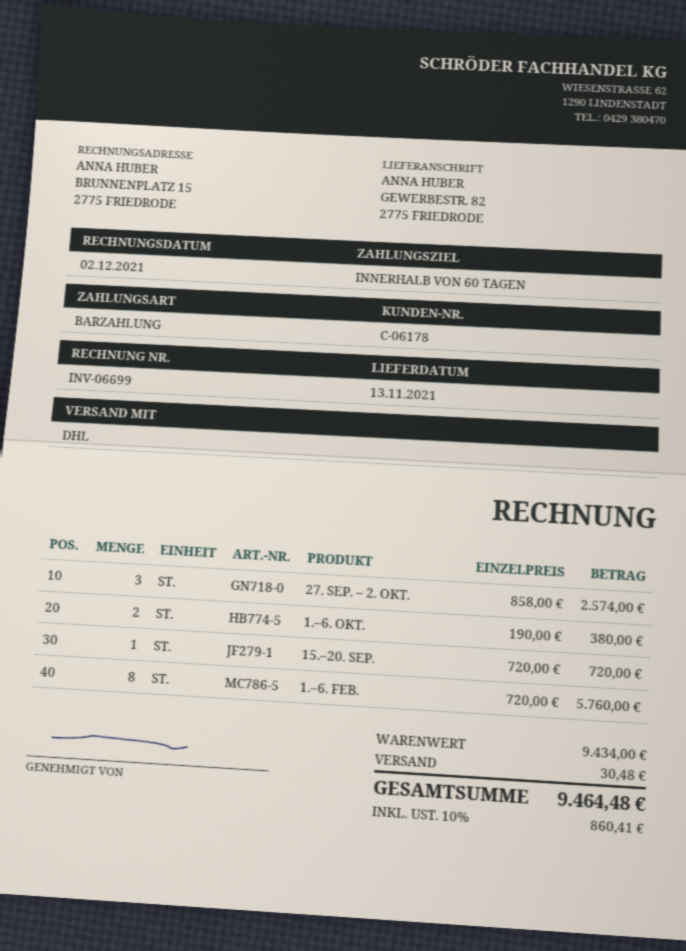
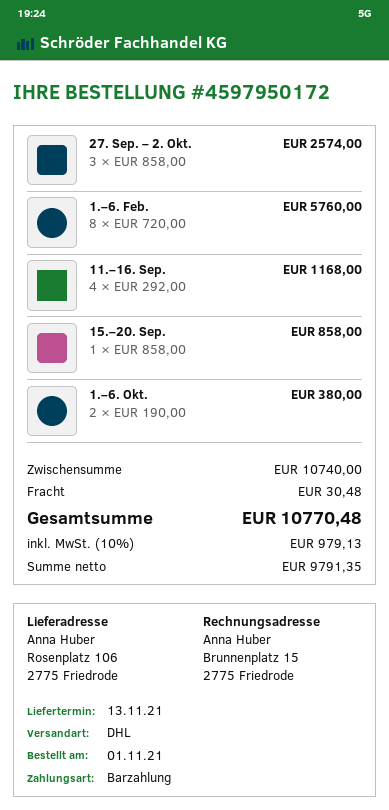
ship to: GEWERBESTR. 82, 2775 FRIEDRODE -> Rosenplatz 106, 2775 Friedrode
15.–20. SEP.: 1 x 720.00 = 720.00 -> 1 x 858.00 = 858.00
11.–16. Sep.: none -> 4 x 292.00 = 1168.00
subtotal: 9434.00 -> 10740.00
tax: 10% = 860.41 -> 10% = 979.13
total: 9464.48 -> 10770.48

